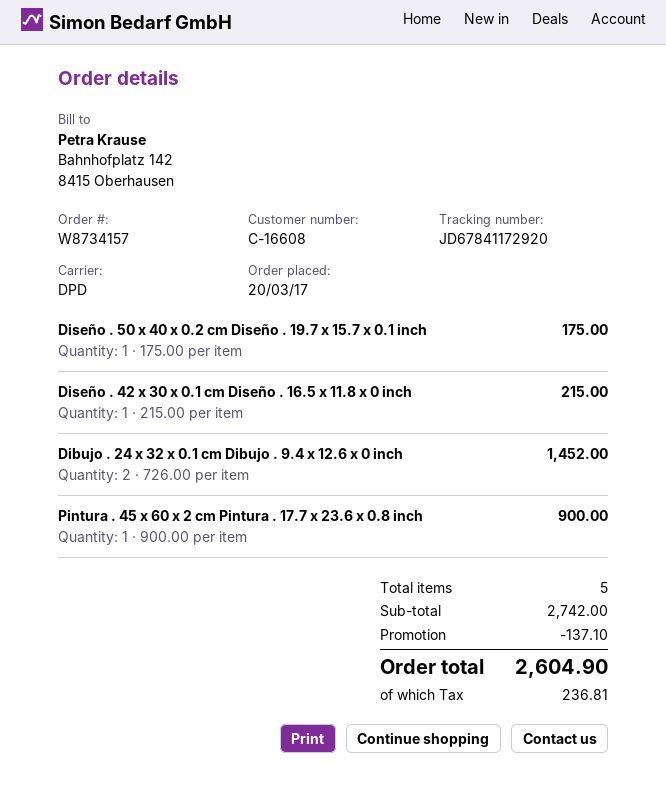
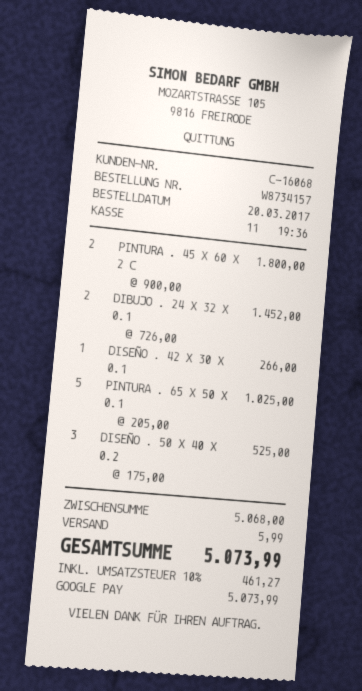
customer number: C-16608 -> C-16068
Diseño . 50 x 40 x 0.2 cm Diseño . 19.7 x 15.7 x 0.1 inch: 1 x 175.00 = 175.00 -> 3 x 175.00 = 525.00
Diseño . 42 x 30 x 0.1 cm Diseño . 16.5 x 11.8 x 0 inch: 1 x 215.00 = 215.00 -> 1 x 266.00 = 266.00
Pintura . 45 x 60 x 2 cm Pintura . 17.7 x 23.6 x 0.8 inch: 1 x 900.00 = 900.00 -> 2 x 900.00 = 1800.00
PINTURA . 65 X 50 X 0.1: none -> 5 x 205.00 = 1025.00
subtotal: 2742.00 -> 5068.00
discount: 137.10 -> none
shipping: none -> 5.99
tax: 236.81 -> 461.27
total: 2604.90 -> 5073.99

